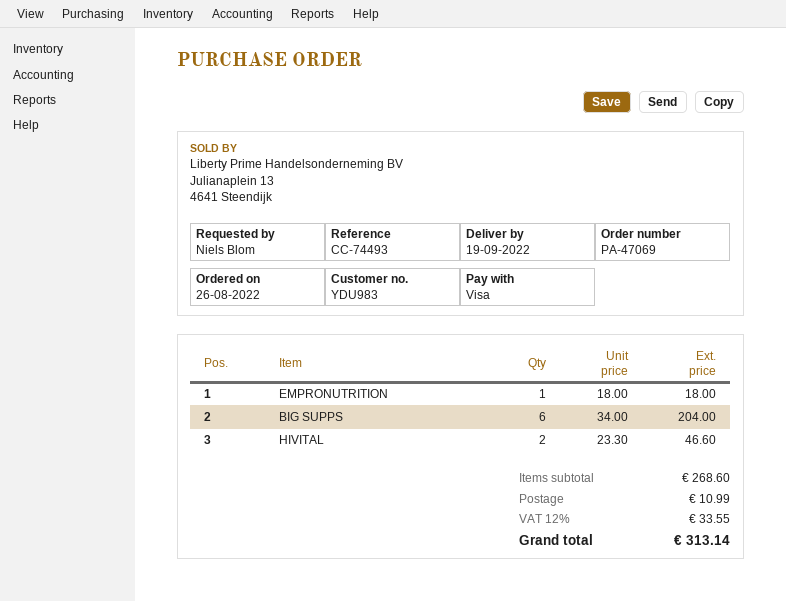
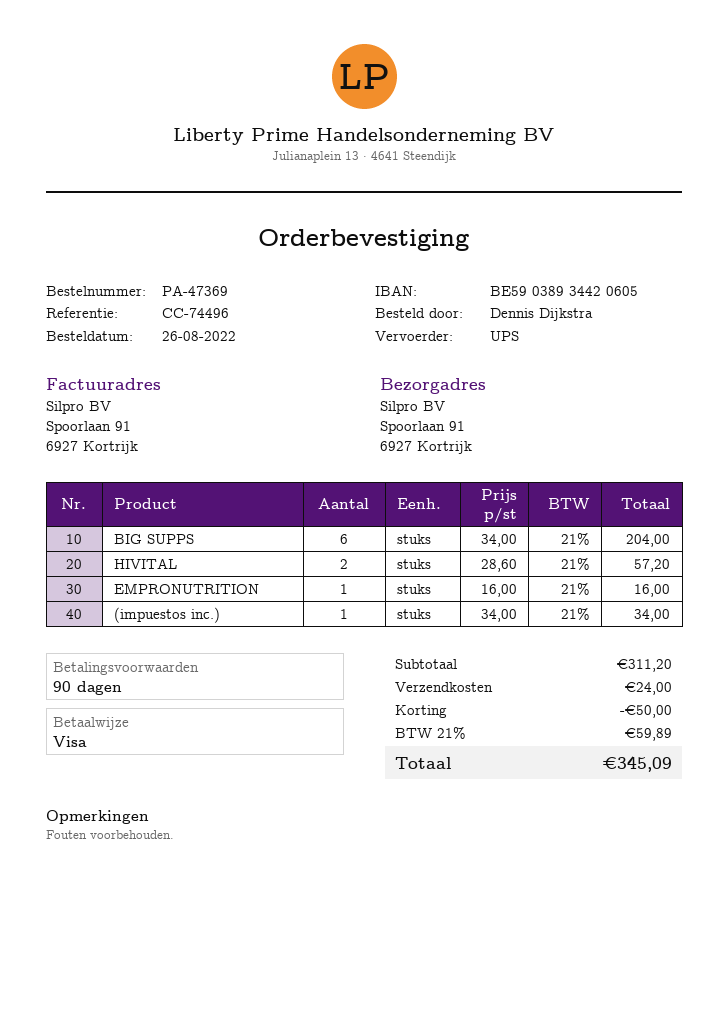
order number: PA-47069 -> PA-47369
reference: CC-74493 -> CC-74496
ordered by: Niels Blom -> Dennis Dijkstra
EMPRONUTRITION: 1 x 18.00 = 18.00 -> 1 x 16.00 = 16.00
HIVITAL: 2 x 23.30 = 46.60 -> 2 x 28.60 = 57.20
(impuestos inc.): none -> 1 x 34.00 = 34.00
subtotal: 268.60 -> 311.20
discount: none -> 50.00
shipping: 10.99 -> 24.00
tax: 12% = 33.55 -> 21% = 59.89
total: 313.14 -> 345.09

